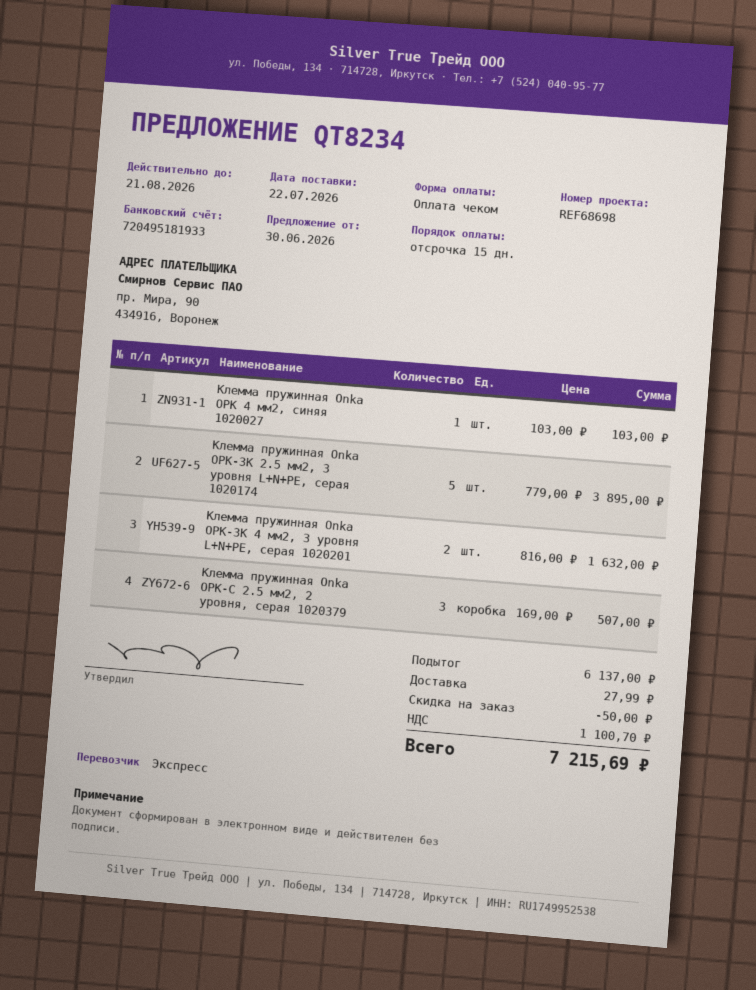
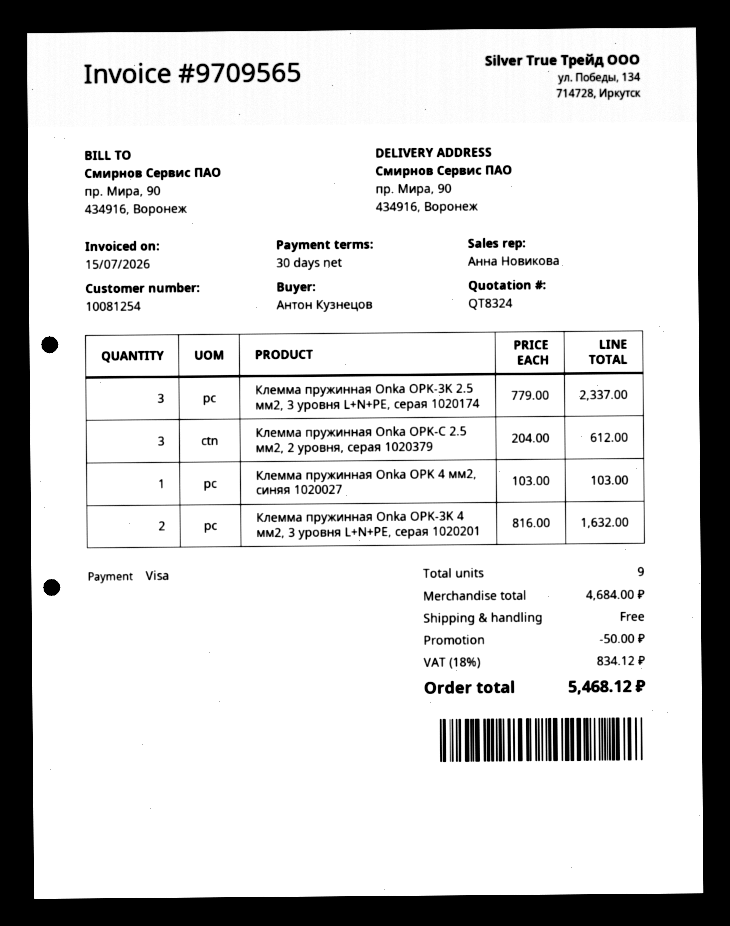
quote number: QT8234 -> QT8324
payment terms: 15 days -> 30 days
payment method: cheque -> Visa
Клемма пружинная Onka OPK-3K 2.5 мм2, 3 уровня L+N+PE, серая 1020174: 5 x 779.00 = 3895.00 -> 3 x 779.00 = 2337.00
Клемма пружинная Onka OPK-C 2.5 мм2, 2 уровня, серая 1020379: 3 x 169.00 = 507.00 -> 3 x 204.00 = 612.00
subtotal: 6137.00 -> 4684.00
shipping: 27.99 -> 0.00
tax: 1100.70 -> 834.12
total: 7215.69 -> 5468.12

